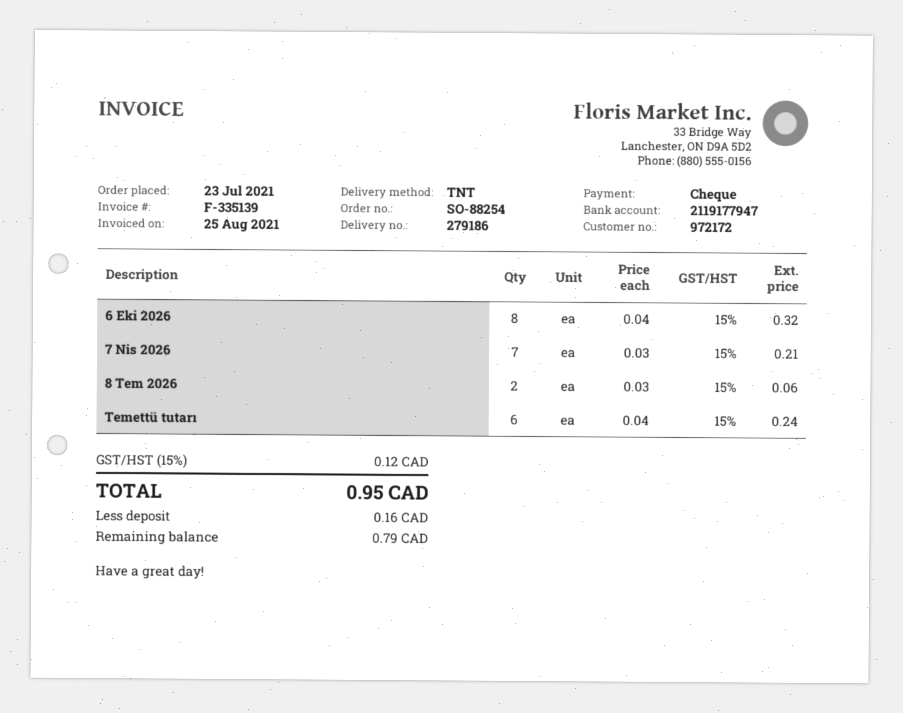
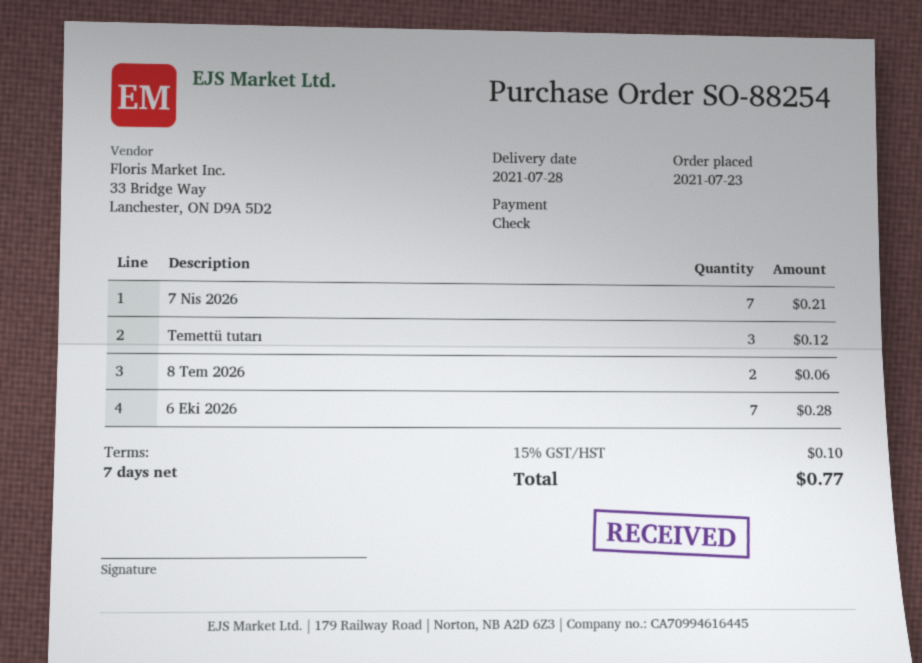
6 Eki 2026: 8 for 0.32 -> 7 for 0.28
Temettü tutarı: 6 for 0.24 -> 3 for 0.12
tax: 15% = 0.12 -> 15% = 0.10
total: 0.95 -> 0.77

